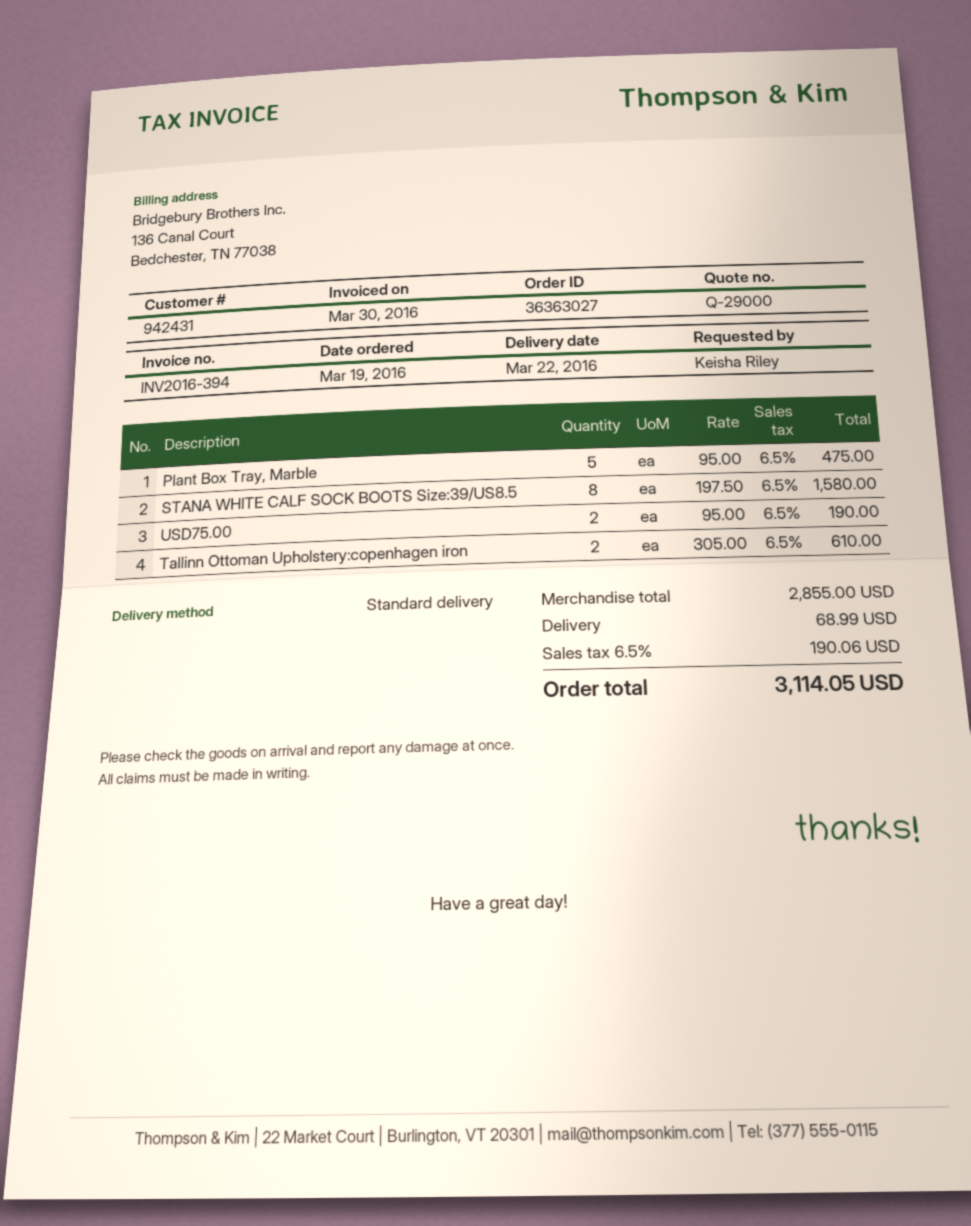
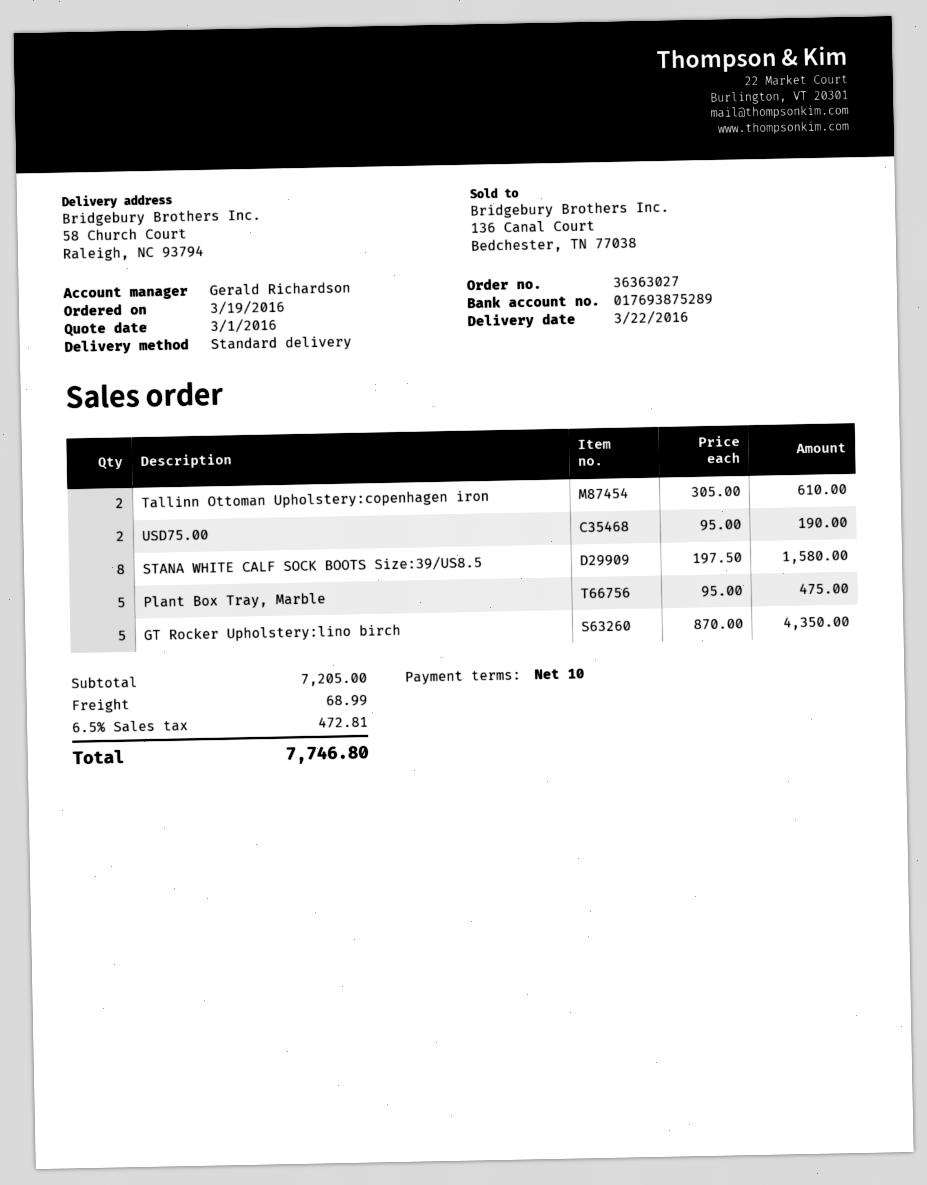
GT Rocker Upholstery:lino birch: none -> 5 x 870.00 = 4350.00
subtotal: 2855.00 -> 7205.00
tax: 6.5% = 190.06 -> 6.5% = 472.81
total: 3114.05 -> 7746.80

